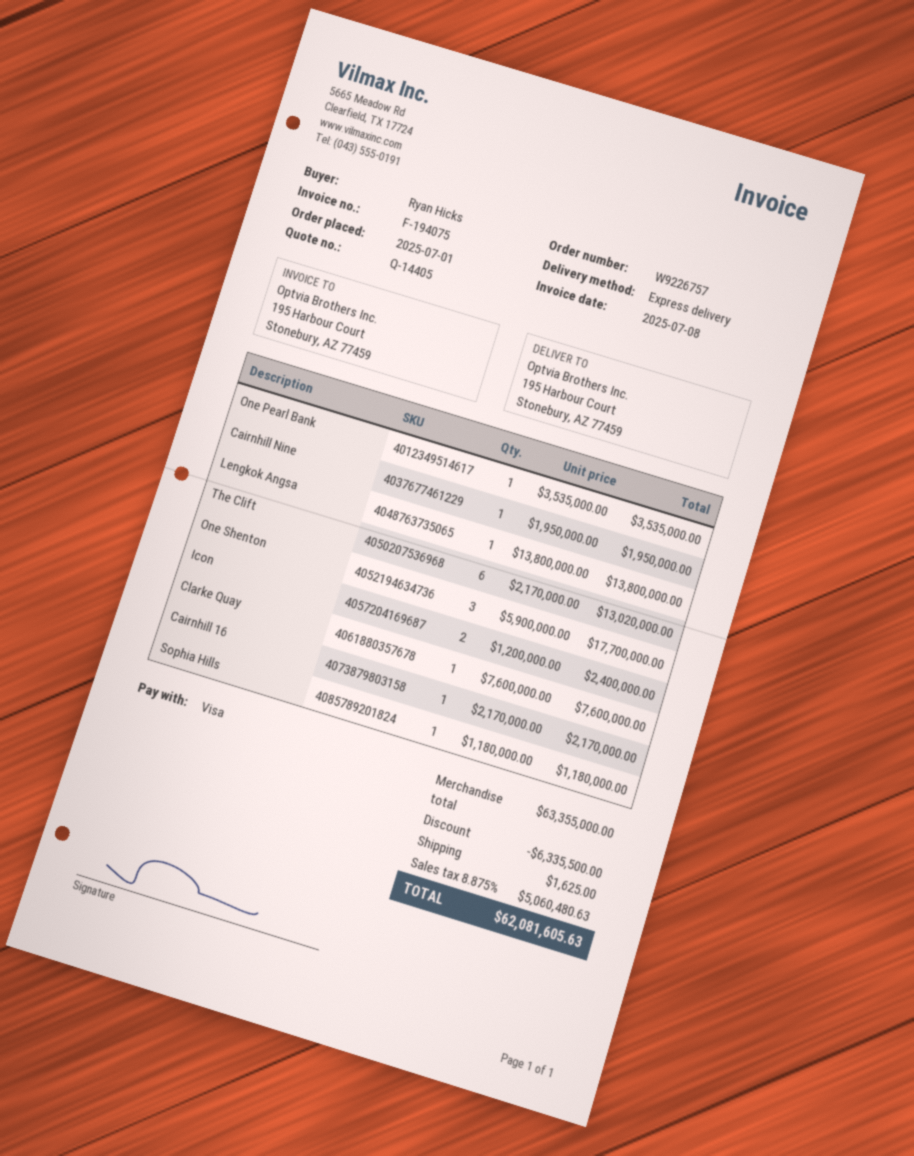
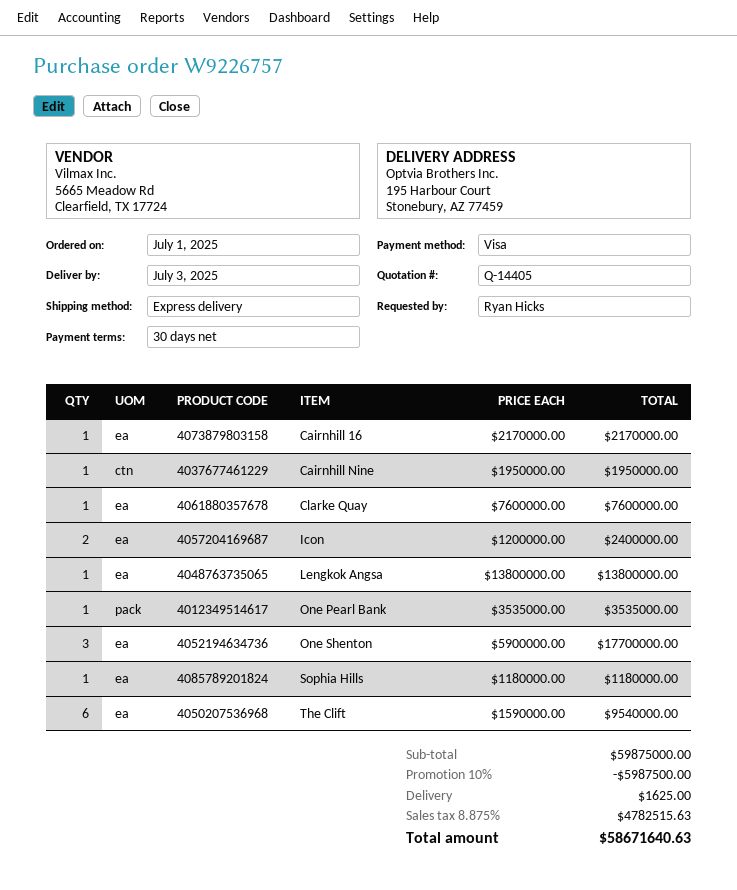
The Clift: 6 x 2170000.00 = 13020000.00 -> 6 x 1590000.00 = 9540000.00
subtotal: 63355000.00 -> 59875000.00
discount: 6335500.00 -> 5987500.00
tax: 8.875% = 5060480.63 -> 8.875% = 4782515.63
total: 62081605.63 -> 58671640.63

